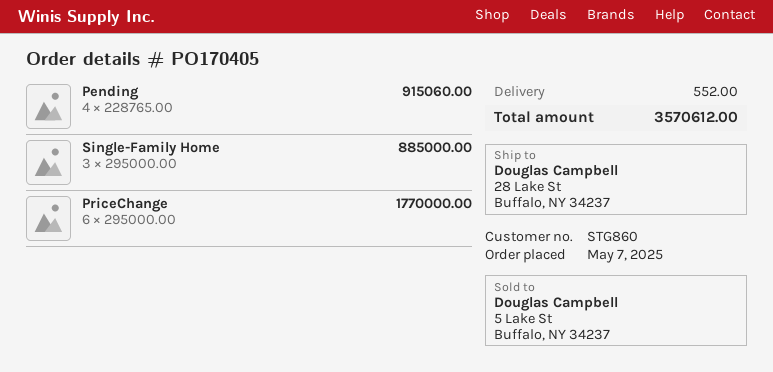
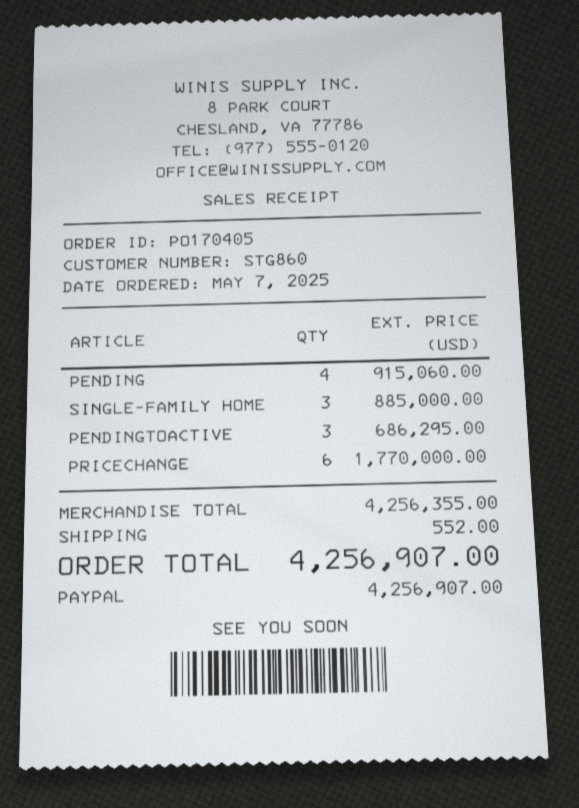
PENDINGTOACTIVE: none -> 3 for 686295.00
total: 3570612.00 -> 4256907.00

